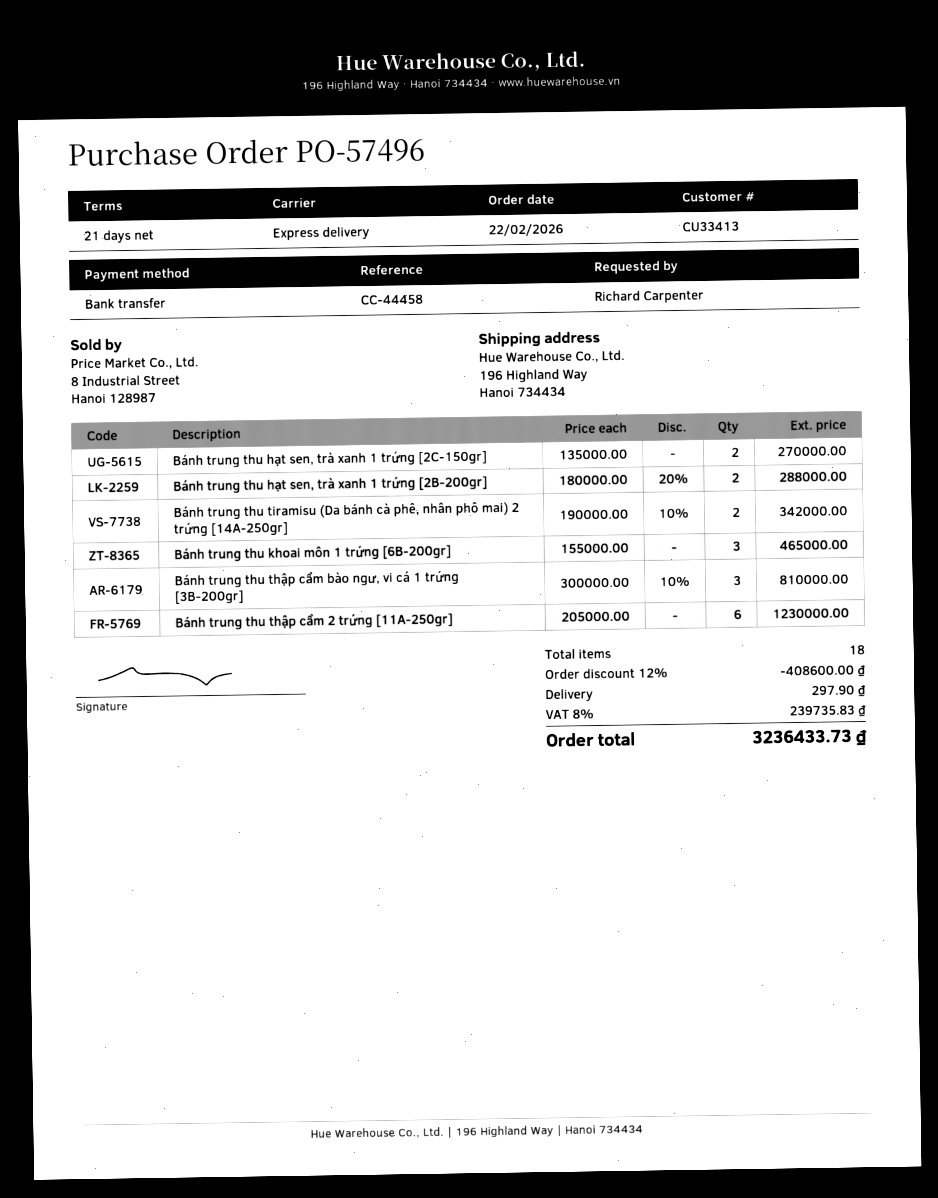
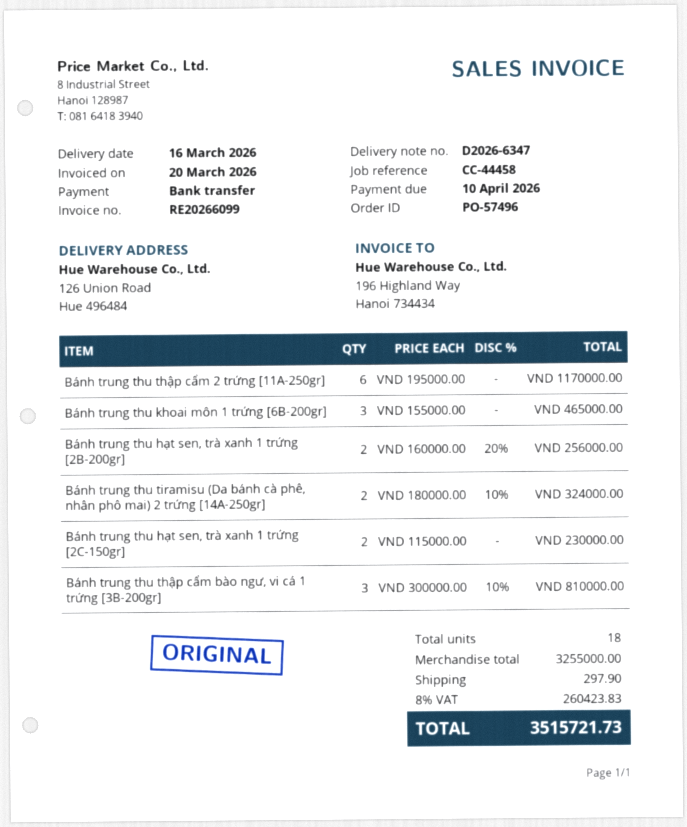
ship to: 196 Highland Way, Hanoi 734434 -> 126 Union Road, Hue 496484
Bánh trung thu hạt sen, trà xanh 1 trứng [2C-150gr]: 2 x 135000.00 = 270000.00 -> 2 x 115000.00 = 230000.00
Bánh trung thu hạt sen, trà xanh 1 trứng [2B-200gr]: 2 x 180000.00 - 20% = 288000.00 -> 2 x 160000.00 - 20% = 256000.00
Bánh trung thu tiramisu (Da bánh cà phê, nhân phô mai) 2 trứng [14A-250gr]: 2 x 190000.00 - 10% = 342000.00 -> 2 x 180000.00 - 10% = 324000.00
Bánh trung thu thập cẩm 2 trứng [11A-250gr]: 6 x 205000.00 = 1230000.00 -> 6 x 195000.00 = 1170000.00
discount: 12% = 408600.00 -> none
tax: 8% = 239735.83 -> 8% = 260423.83
total: 3236433.73 -> 3515721.73

